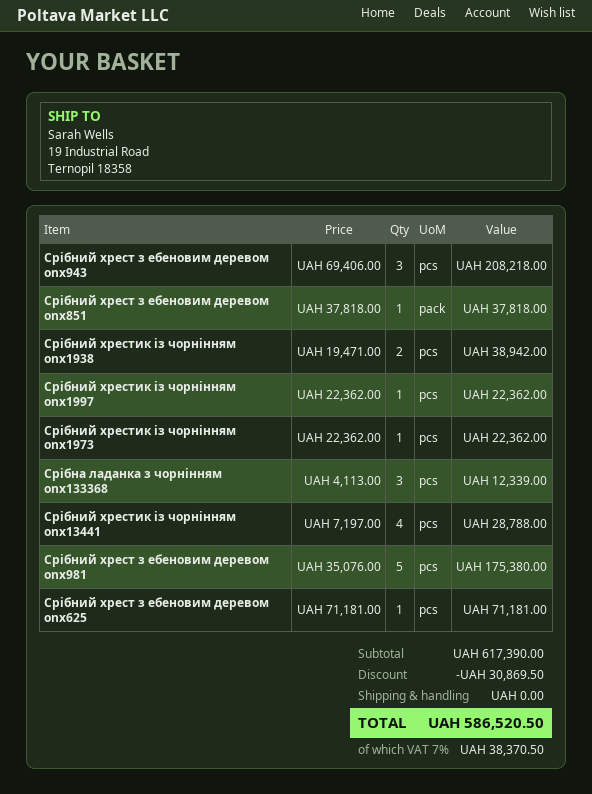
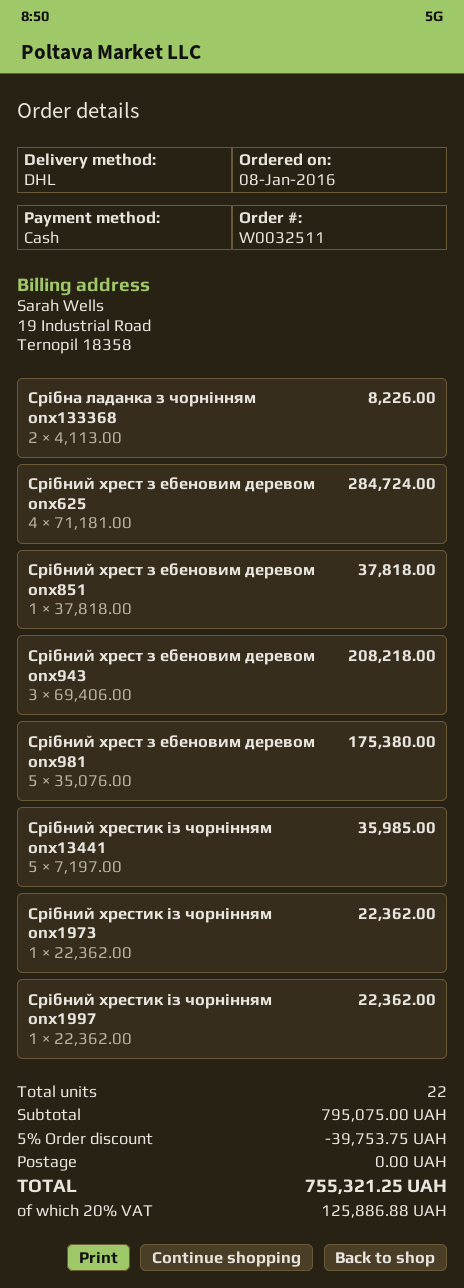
Срібний хрестик із чорнінням onx1938: 2 x 19471.00 = 38942.00 -> none
Срібна ладанка з чорнінням onx133368: 3 x 4113.00 = 12339.00 -> 2 x 4113.00 = 8226.00
Срібний хрестик із чорнінням onx13441: 4 x 7197.00 = 28788.00 -> 5 x 7197.00 = 35985.00
Срібний хрест з ебеновим деревом onx625: 1 x 71181.00 = 71181.00 -> 4 x 71181.00 = 284724.00
subtotal: 617390.00 -> 795075.00
discount: 30869.50 -> 39753.75
tax: 7% = 38370.50 -> 20% = 125886.88
total: 586520.50 -> 755321.25

